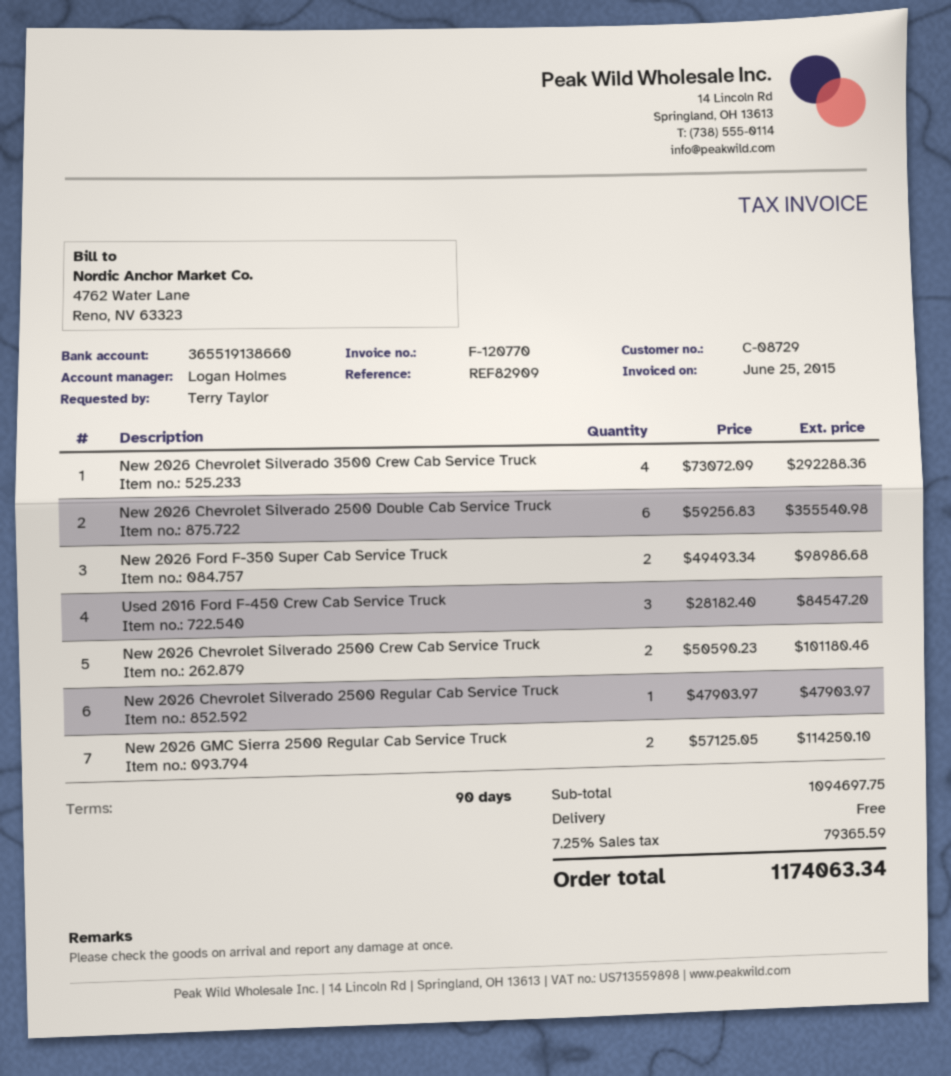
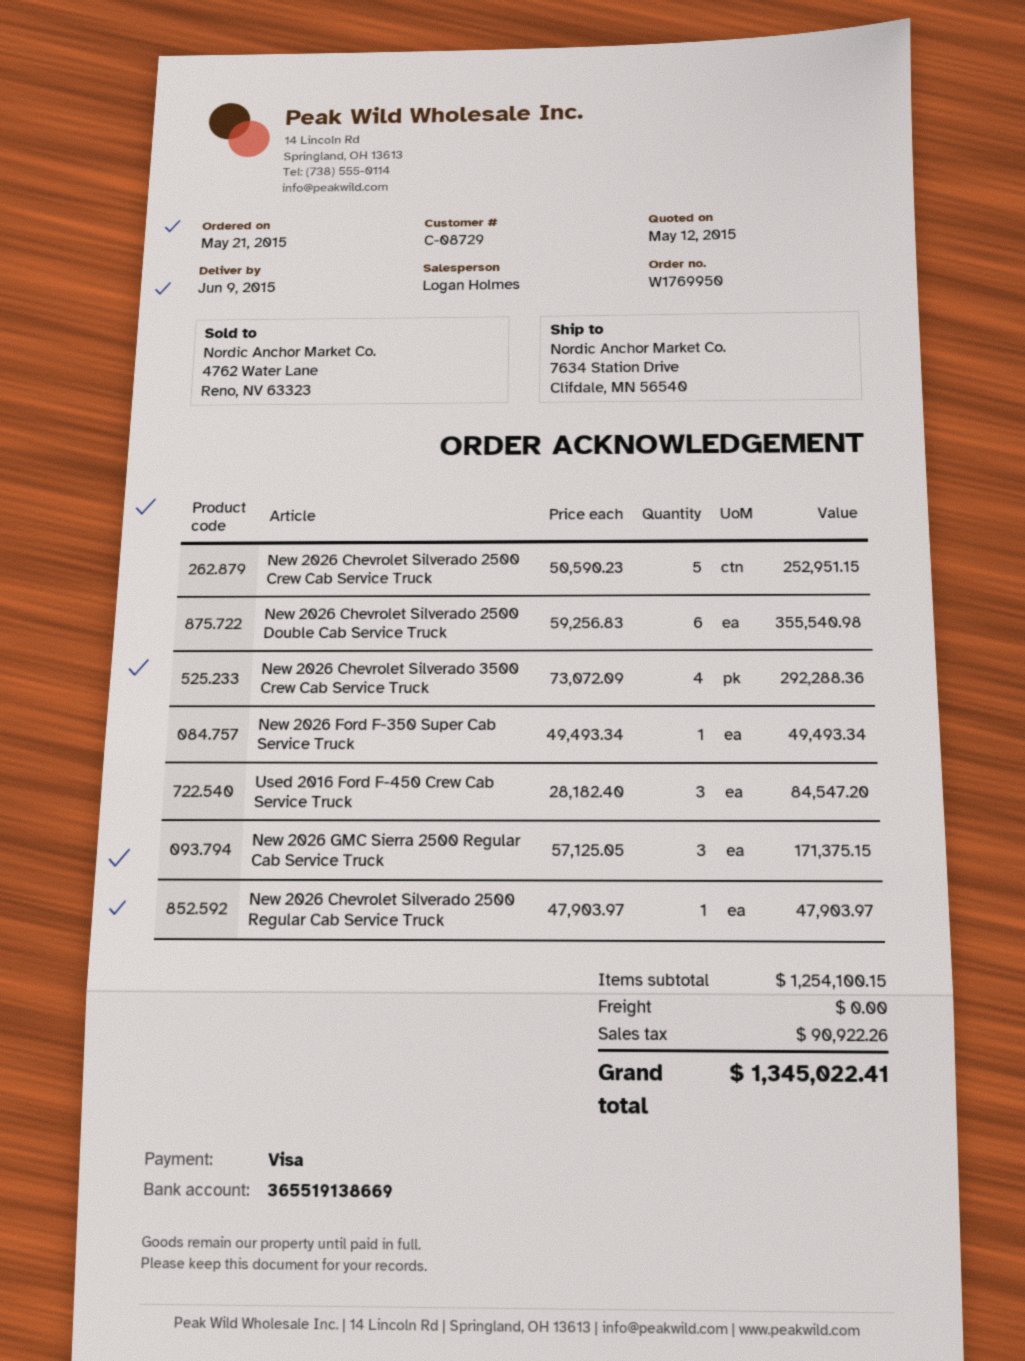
bank account: 365519138660 -> 365519138669
New 2026 Ford F-350 Super Cab Service Truck: 2 x 49493.34 = 98986.68 -> 1 x 49493.34 = 49493.34
New 2026 Chevrolet Silverado 2500 Crew Cab Service Truck: 2 x 50590.23 = 101180.46 -> 5 x 50590.23 = 252951.15
New 2026 GMC Sierra 2500 Regular Cab Service Truck: 2 x 57125.05 = 114250.10 -> 3 x 57125.05 = 171375.15
subtotal: 1094697.75 -> 1254100.15
tax: 79365.59 -> 90922.26
total: 1174063.34 -> 1345022.41

